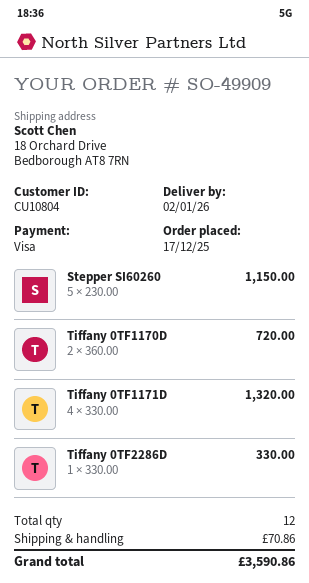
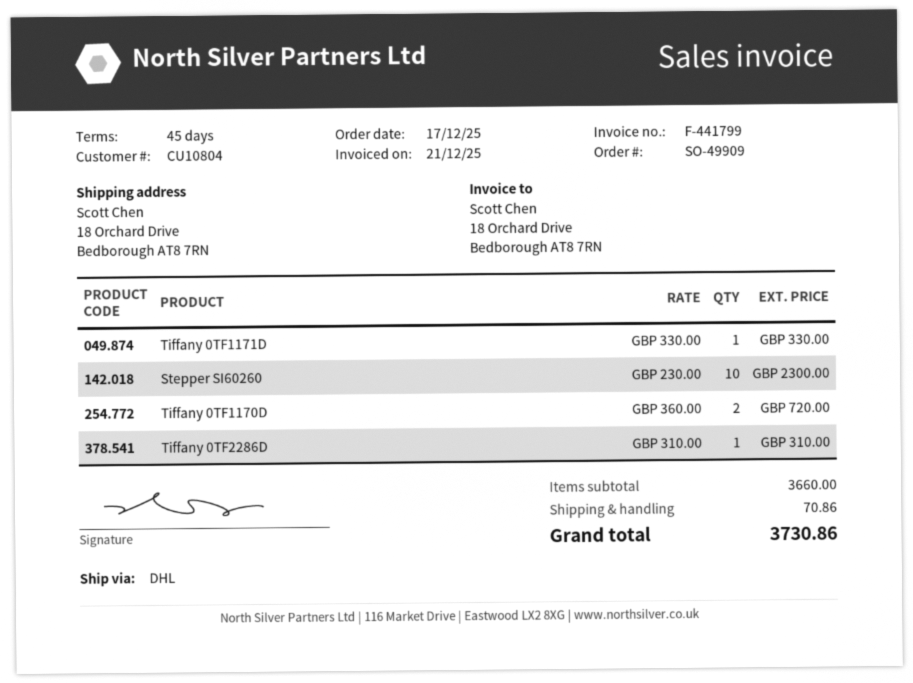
Stepper SI60260: 5 x 230.00 = 1150.00 -> 10 x 230.00 = 2300.00
Tiffany 0TF1171D: 4 x 330.00 = 1320.00 -> 1 x 330.00 = 330.00
Tiffany 0TF2286D: 1 x 330.00 = 330.00 -> 1 x 310.00 = 310.00
total: 3590.86 -> 3730.86

